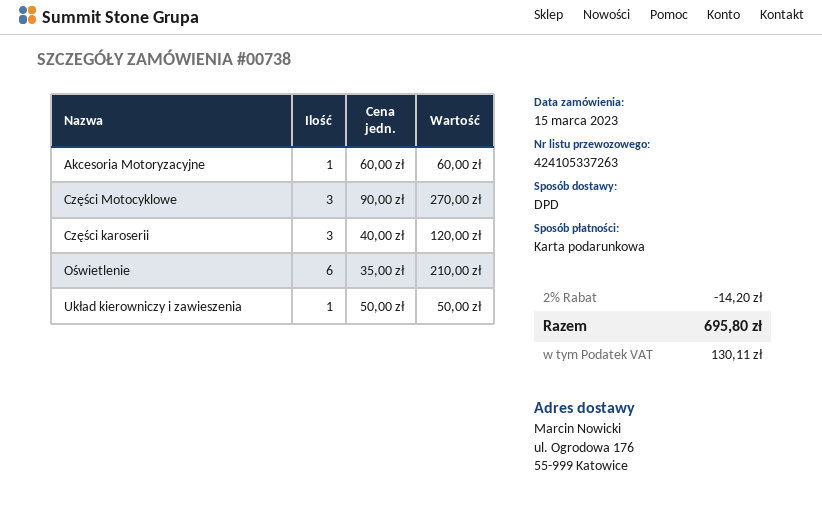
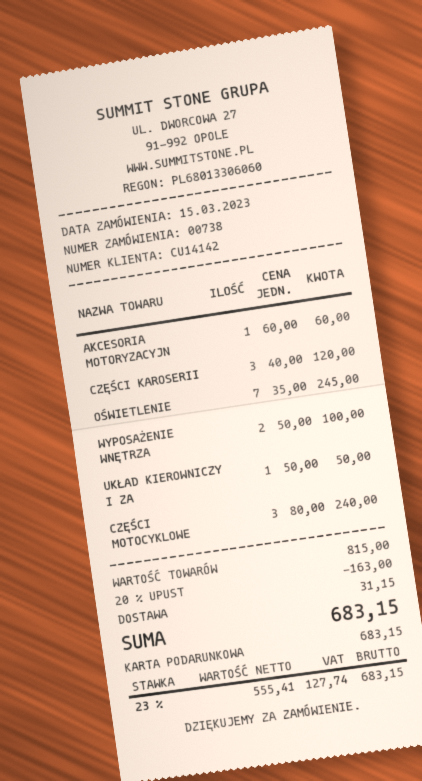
Części Motocyklowe: 3 x 90.00 = 270.00 -> 3 x 80.00 = 240.00
Oświetlenie: 6 x 35.00 = 210.00 -> 7 x 35.00 = 245.00
WYPOSAŻENIE WNĘTRZA: none -> 2 x 50.00 = 100.00
discount: 2% = 14.20 -> 20% = 163.00
shipping: none -> 31.15
tax: 130.11 -> 127.74
total: 695.80 -> 683.15

